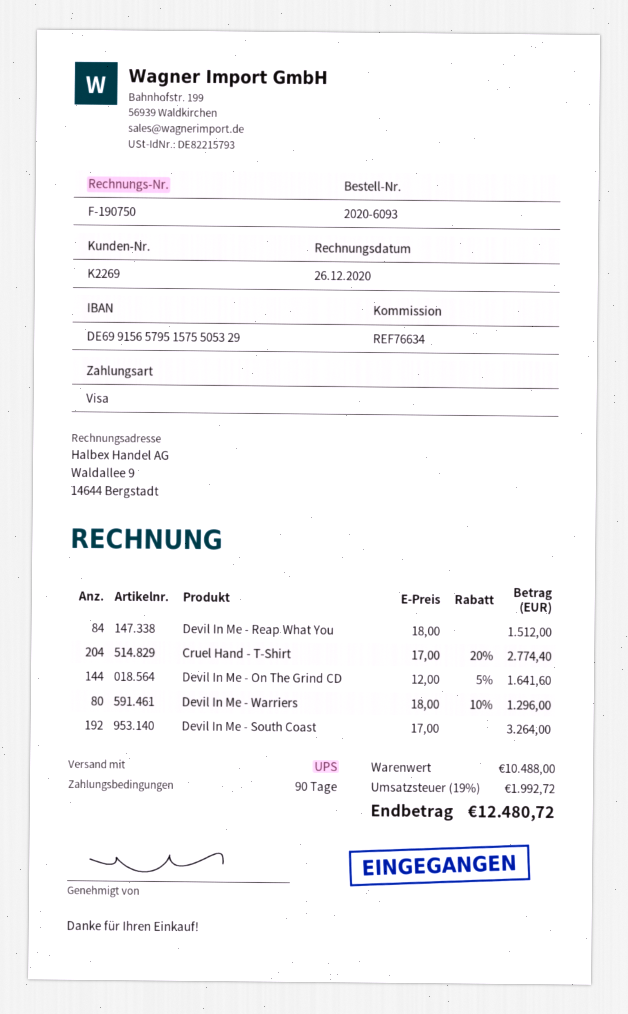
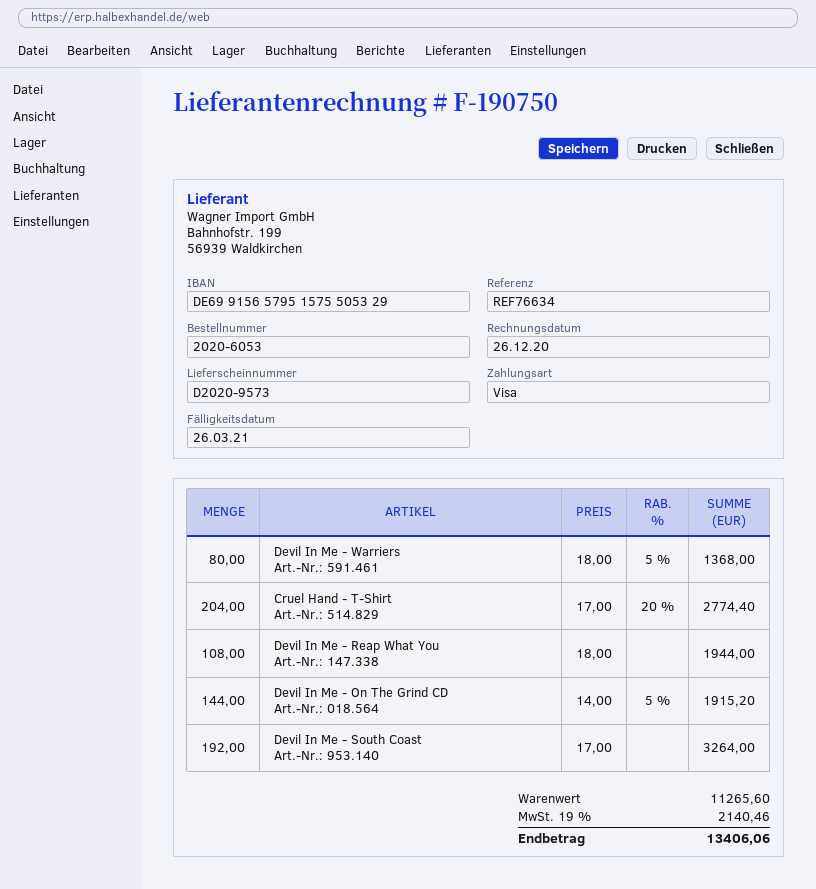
order number: 2020-6093 -> 2020-6053
Devil In Me - Reap What You: 84 x 18.00 = 1512.00 -> 108 x 18.00 = 1944.00
Devil In Me - On The Grind CD: 144 x 12.00 - 5% = 1641.60 -> 144 x 14.00 - 5% = 1915.20
Devil In Me - Warriers: 80 x 18.00 - 10% = 1296.00 -> 80 x 18.00 - 5% = 1368.00
subtotal: 10488.00 -> 11265.60
tax: 19% = 1992.72 -> 19% = 2140.46
total: 12480.72 -> 13406.06

